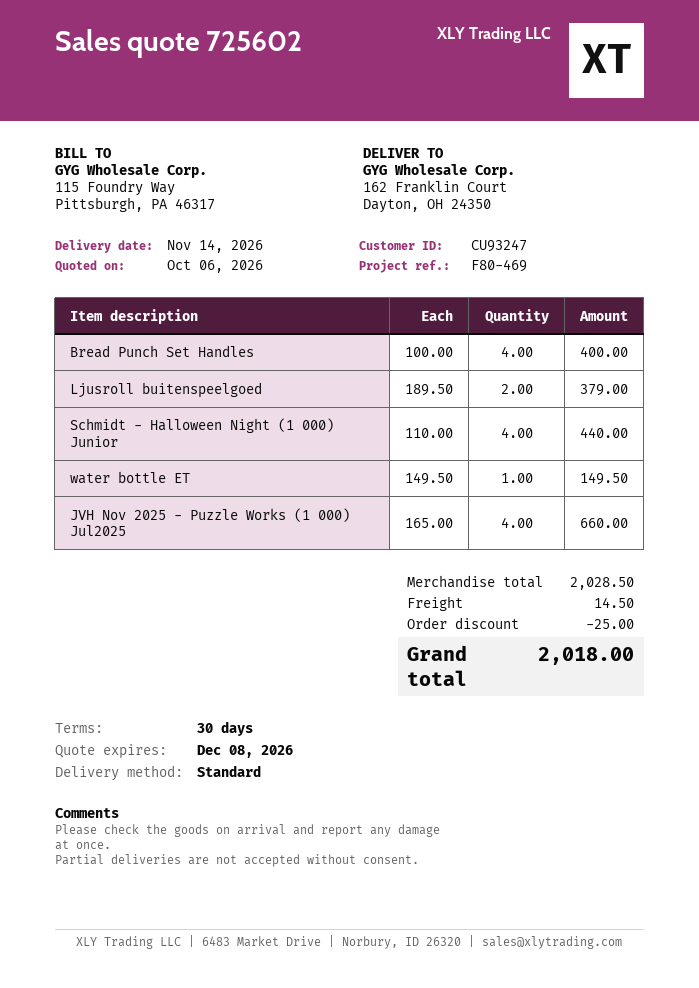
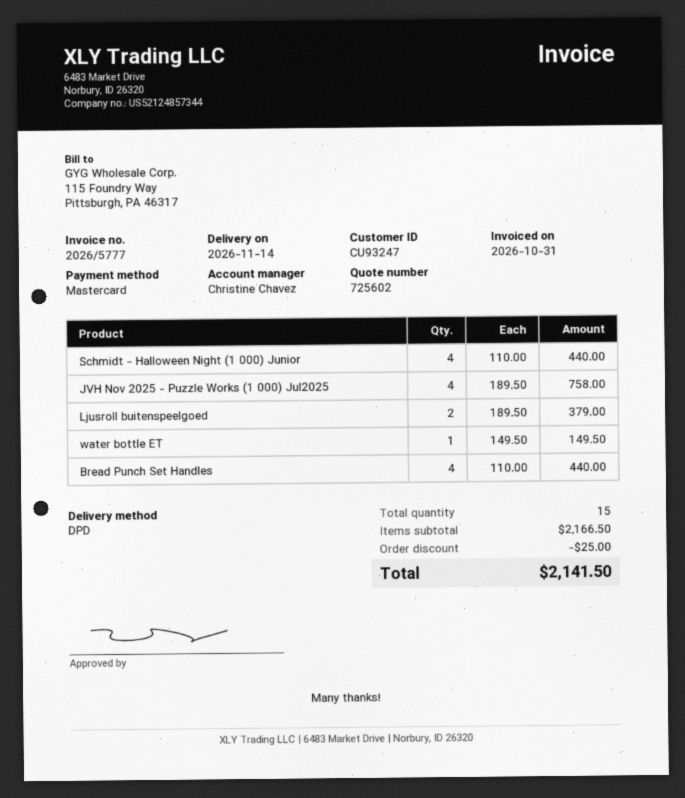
shipping method: standard -> DPD
Bread Punch Set Handles: 4 x 100.00 = 400.00 -> 4 x 110.00 = 440.00
JVH Nov 2025 - Puzzle Works (1 000) Jul2025: 4 x 165.00 = 660.00 -> 4 x 189.50 = 758.00
subtotal: 2028.50 -> 2166.50
shipping: 14.50 -> none
total: 2018.00 -> 2141.50

